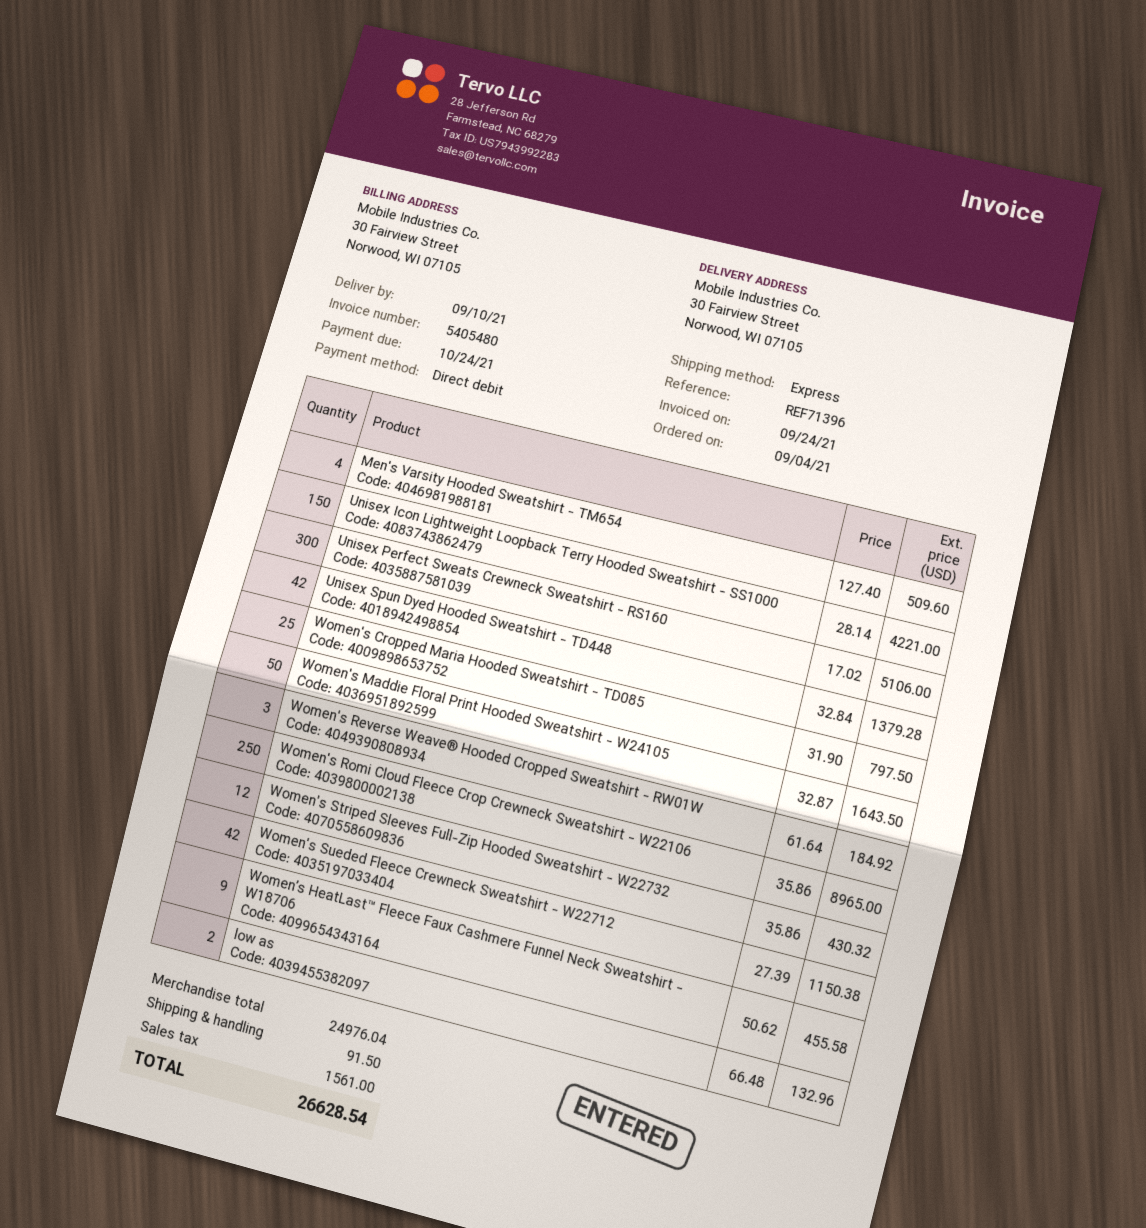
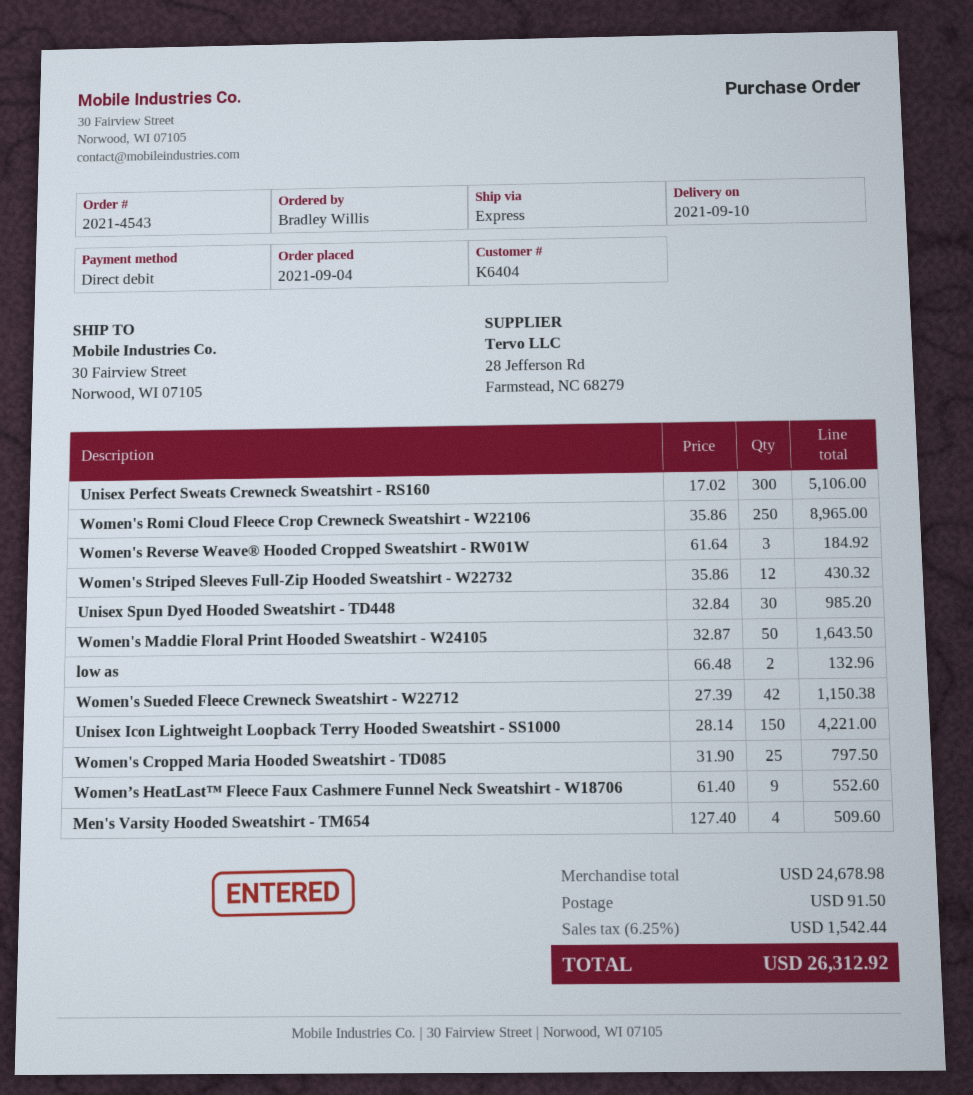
Unisex Spun Dyed Hooded Sweatshirt - TD448: 42 x 32.84 = 1379.28 -> 30 x 32.84 = 985.20
Women’s HeatLast™ Fleece Faux Cashmere Funnel Neck Sweatshirt - W18706: 9 x 50.62 = 455.58 -> 9 x 61.40 = 552.60
subtotal: 24976.04 -> 24678.98
tax: 1561.00 -> 1542.44
total: 26628.54 -> 26312.92

